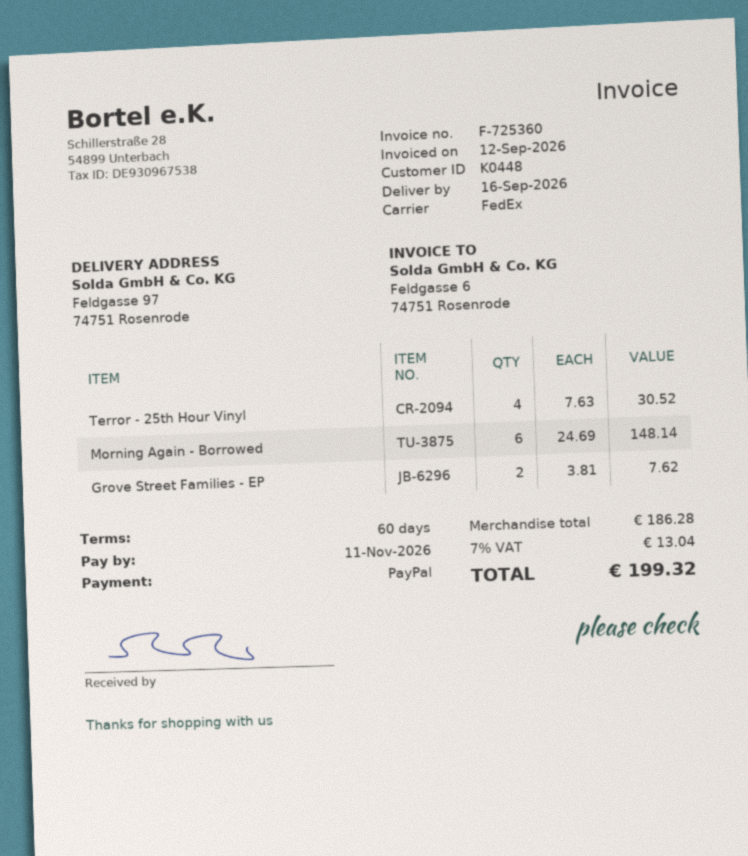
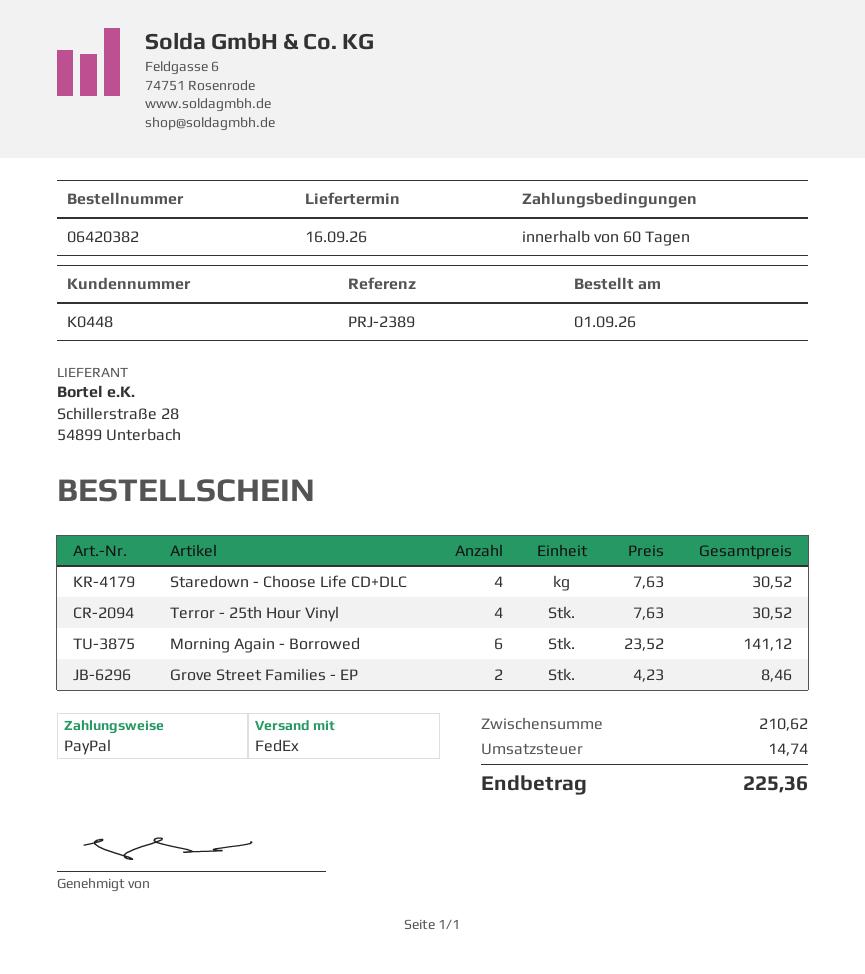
Morning Again - Borrowed: 6 x 24.69 = 148.14 -> 6 x 23.52 = 141.12
Grove Street Families - EP: 2 x 3.81 = 7.62 -> 2 x 4.23 = 8.46
Staredown - Choose Life CD+DLC: none -> 4 x 7.63 = 30.52
subtotal: 186.28 -> 210.62
tax: 13.04 -> 14.74
total: 199.32 -> 225.36

